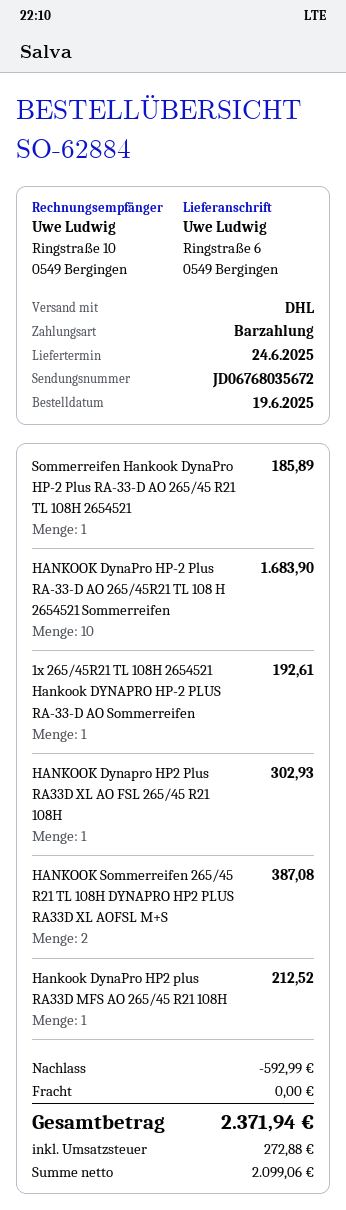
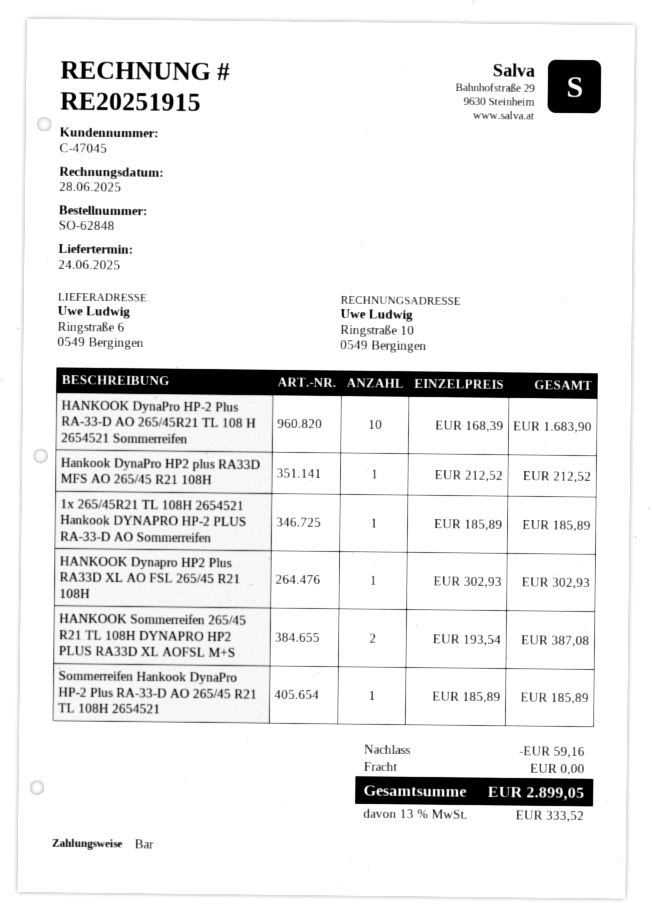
order number: SO-62884 -> SO-62848
1x 265/45R21 TL 108H 2654521 Hankook DYNAPRO HP-2 PLUS RA-33-D AO Sommerreifen: 1 for 192.61 -> 1 for 185.89
discount: 592.99 -> 59.16
tax: 272.88 -> 333.52
total: 2371.94 -> 2899.05

